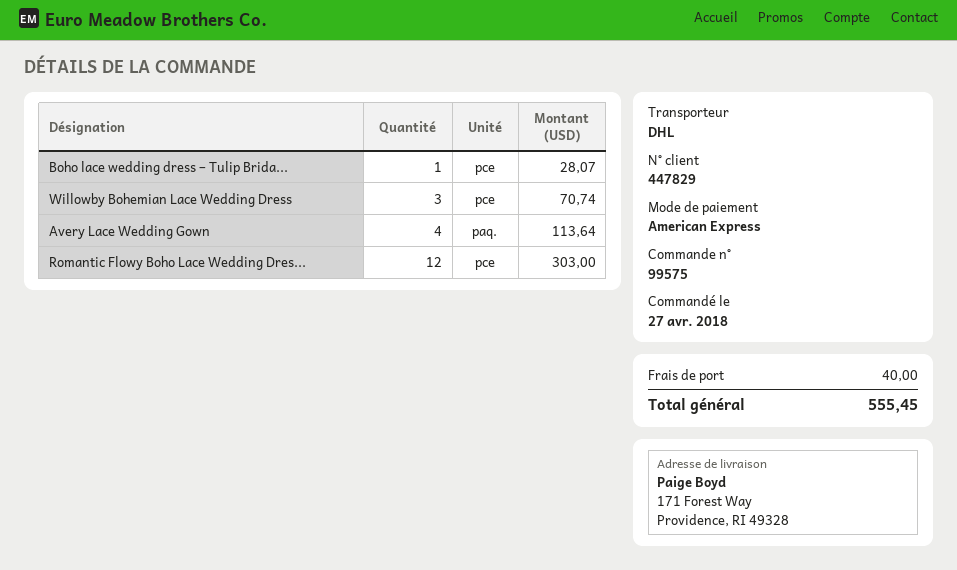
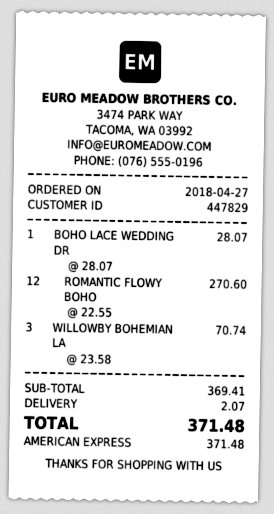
Avery Lace Wedding Gown: 4 for 113.64 -> none
Romantic Flowy Boho Lace Wedding Dres...: 12 for 303.00 -> 12 for 270.60
shipping: 40.00 -> 2.07
total: 555.45 -> 371.48

